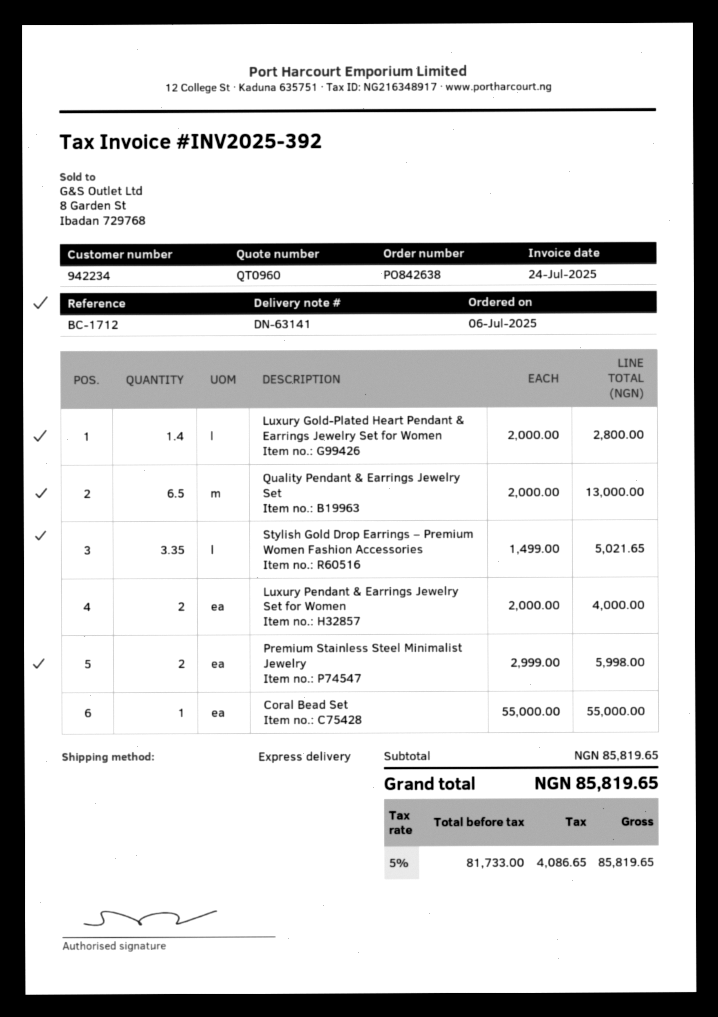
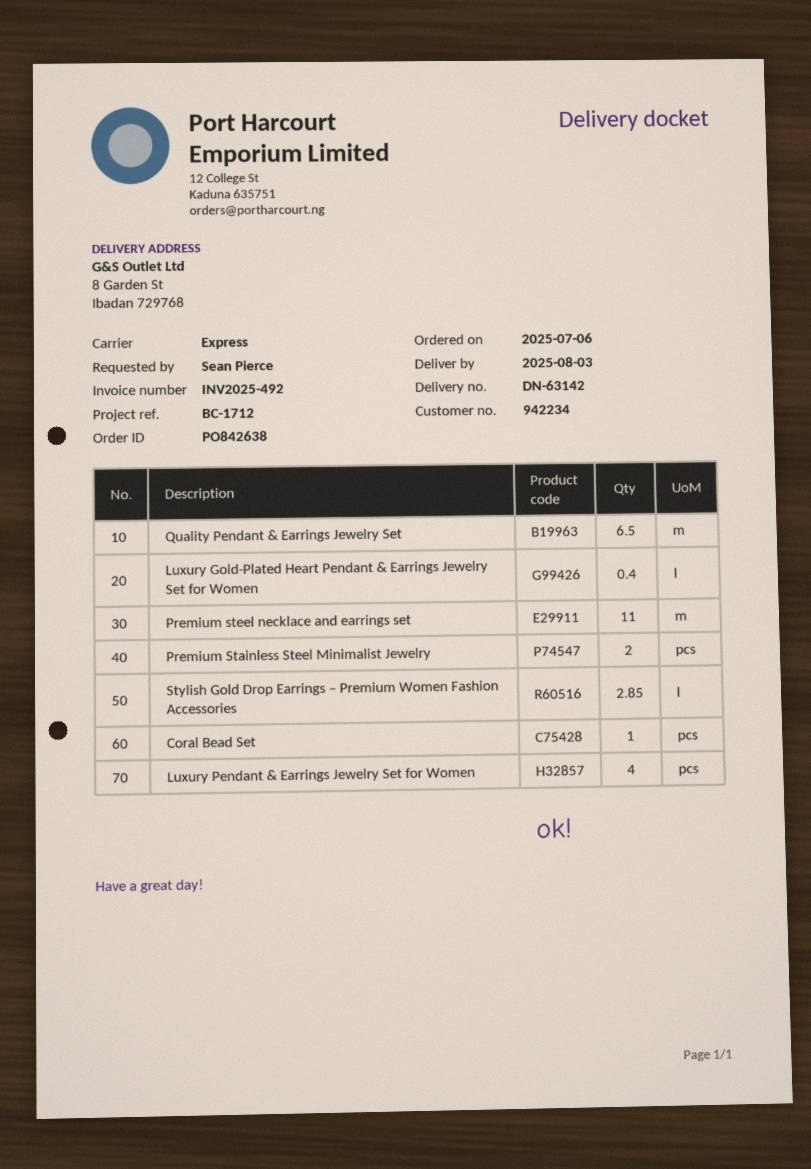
delivery note number: DN-63141 -> DN-63142
invoice number: INV2025-392 -> INV2025-492
Luxury Gold-Plated Heart Pendant & Earrings Jewelry Set for Women: 1.4 -> 0.4
Stylish Gold Drop Earrings – Premium Women Fashion Accessories: 3.35 -> 2.85
Luxury Pendant & Earrings Jewelry Set for Women: 2 -> 4
Premium steel necklace and earrings set: none -> 11

